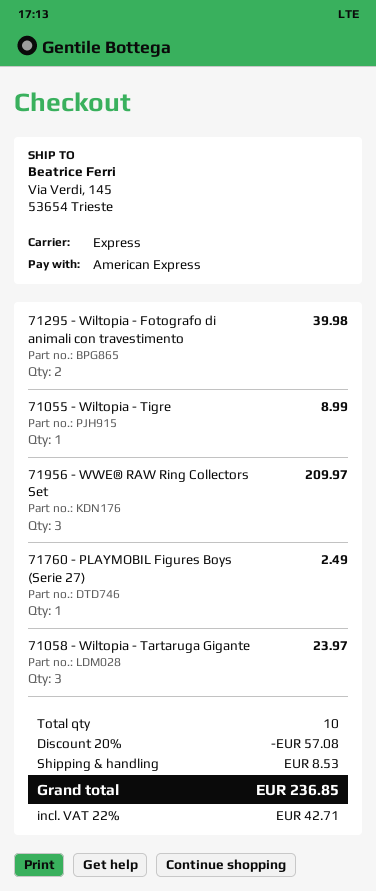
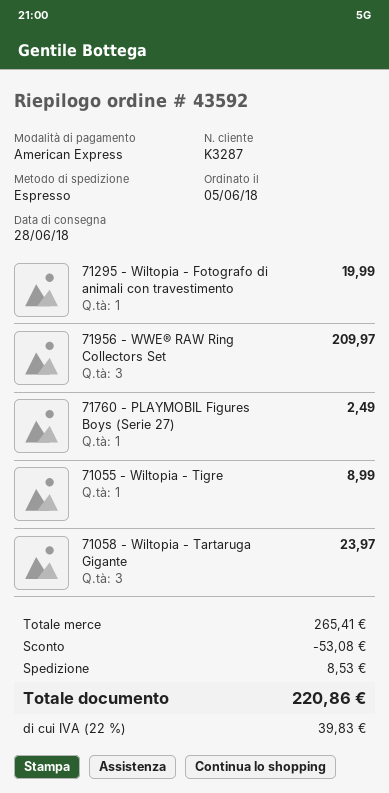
71295 - Wiltopia - Fotografo di animali con travestimento: 2 for 39.98 -> 1 for 19.99
discount: 57.08 -> 53.08
tax: 22% = 42.71 -> 22% = 39.83
total: 236.85 -> 220.86

